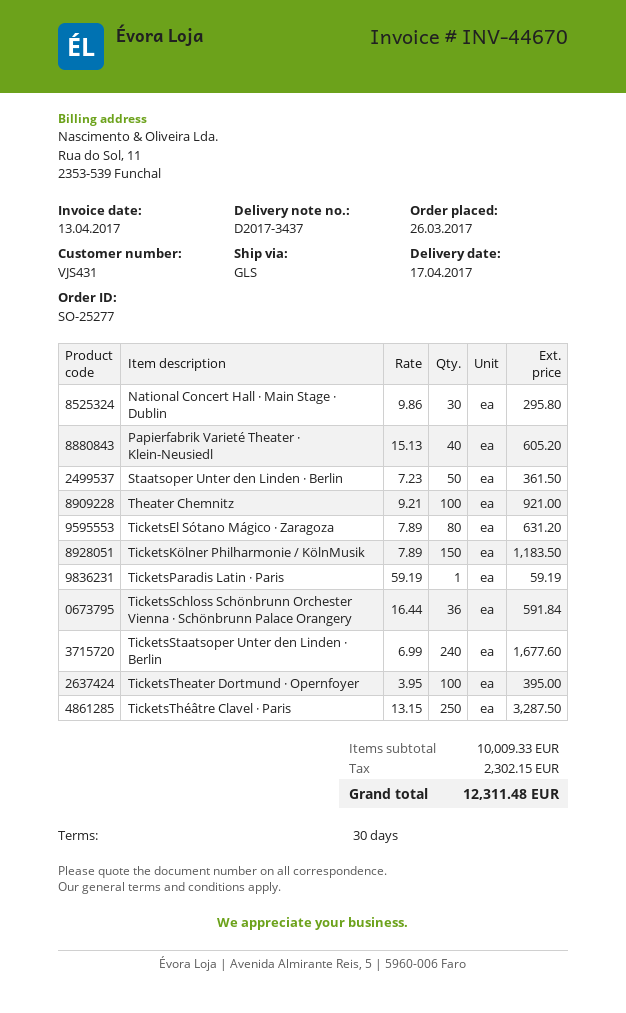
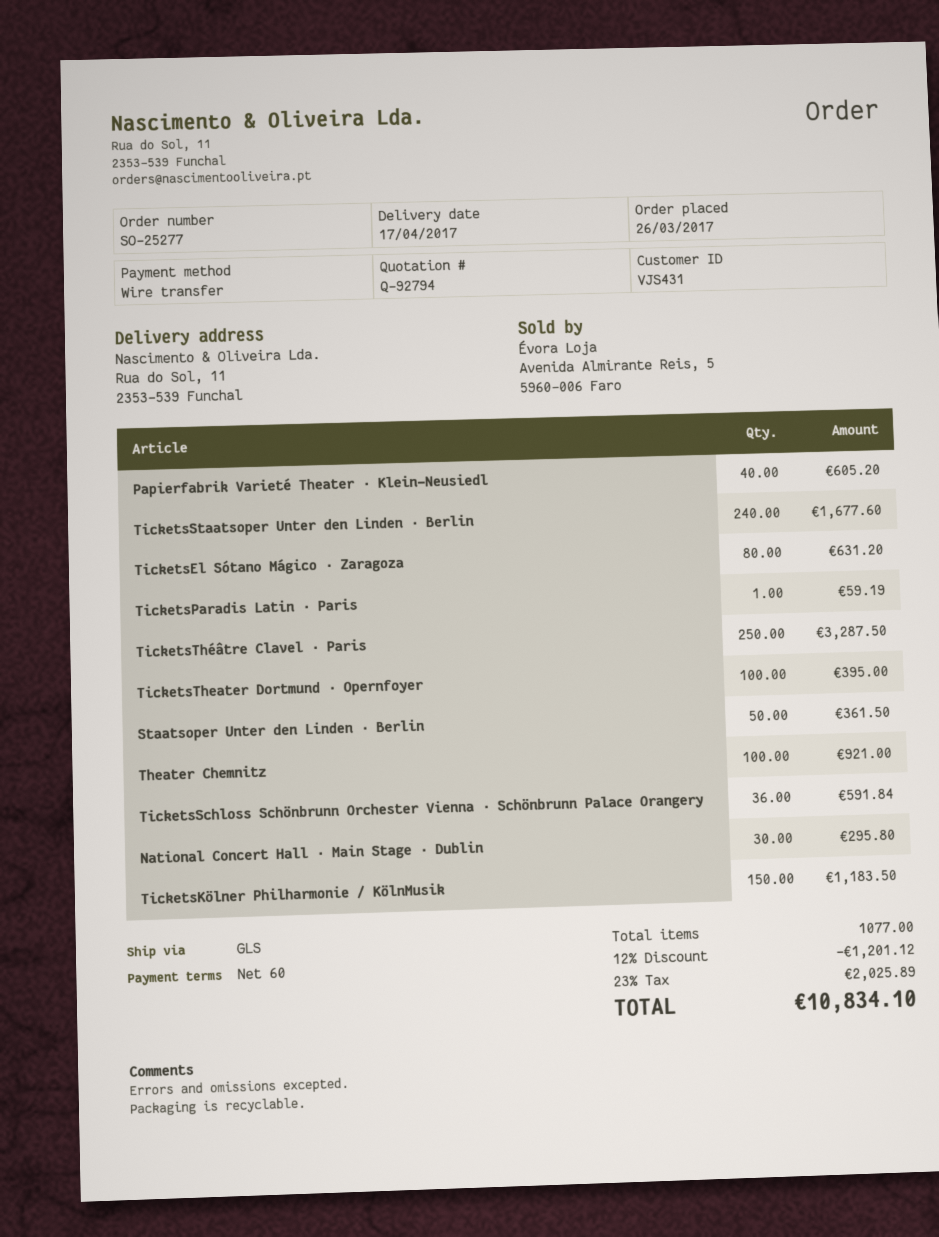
payment terms: 30 days -> 60 days
discount: none -> 12% = 1201.12
tax: 2302.15 -> 2025.89
total: 12311.48 -> 10834.10

